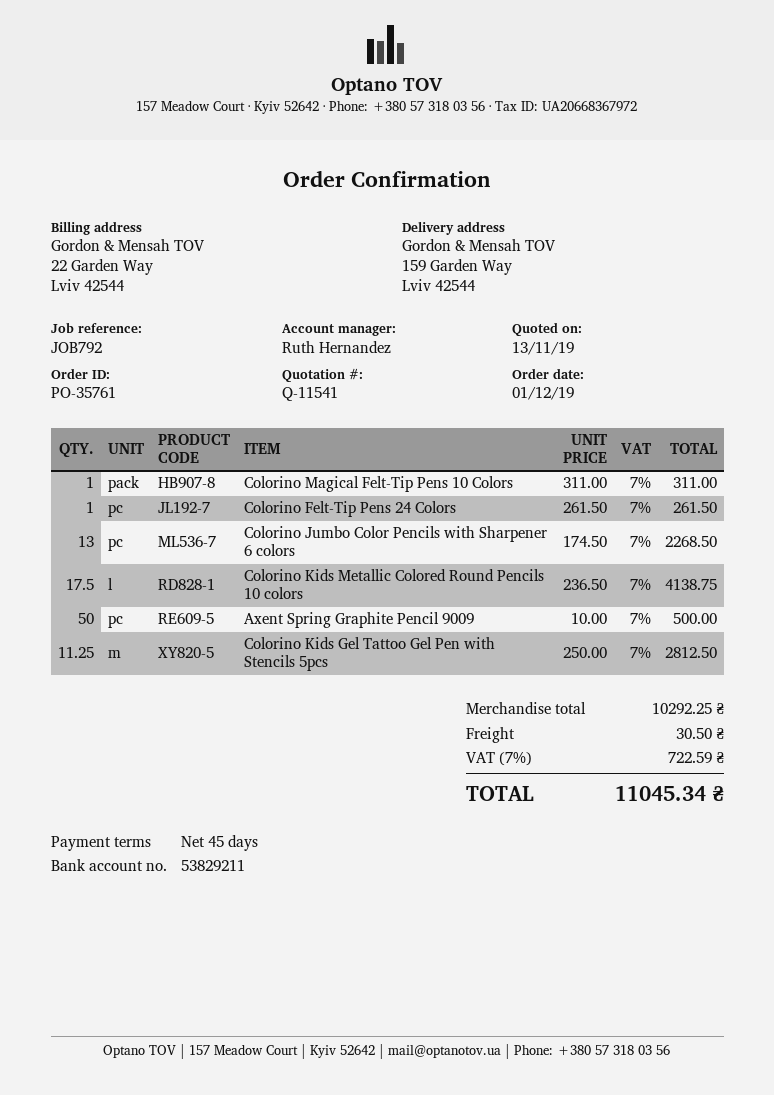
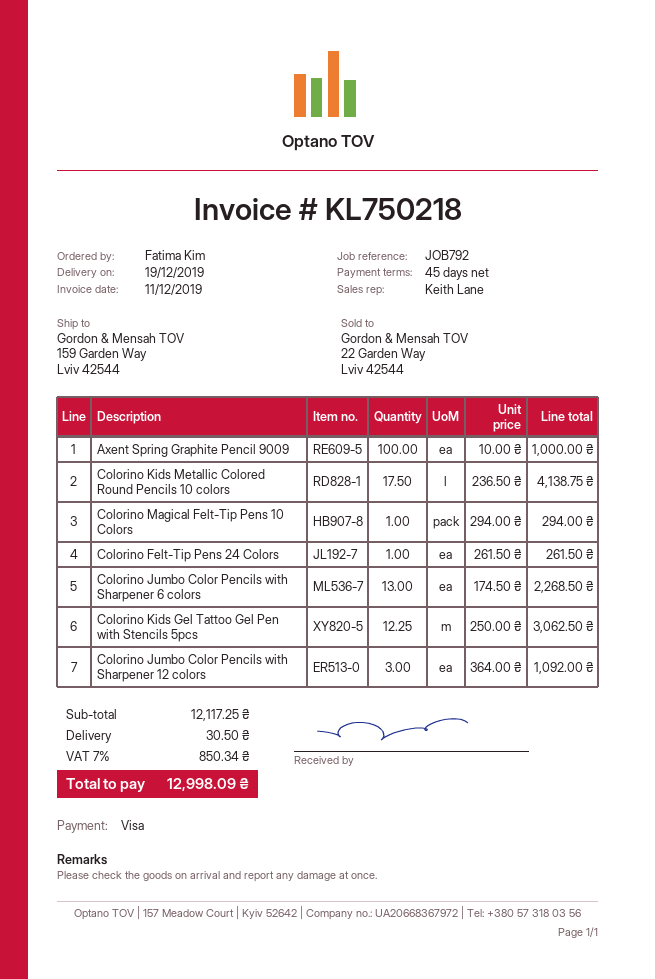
sales rep: Ruth Hernandez -> Keith Lane
Colorino Magical Felt-Tip Pens 10 Colors: 1 x 311.00 = 311.00 -> 1 x 294.00 = 294.00
Axent Spring Graphite Pencil 9009: 50 x 10.00 = 500.00 -> 100 x 10.00 = 1000.00
Colorino Kids Gel Tattoo Gel Pen with Stencils 5pcs: 11.25 x 250.00 = 2812.50 -> 12.25 x 250.00 = 3062.50
Colorino Jumbo Color Pencils with Sharpener 12 colors: none -> 3 x 364.00 = 1092.00
subtotal: 10292.25 -> 12117.25
tax: 7% = 722.59 -> 7% = 850.34
total: 11045.34 -> 12998.09

